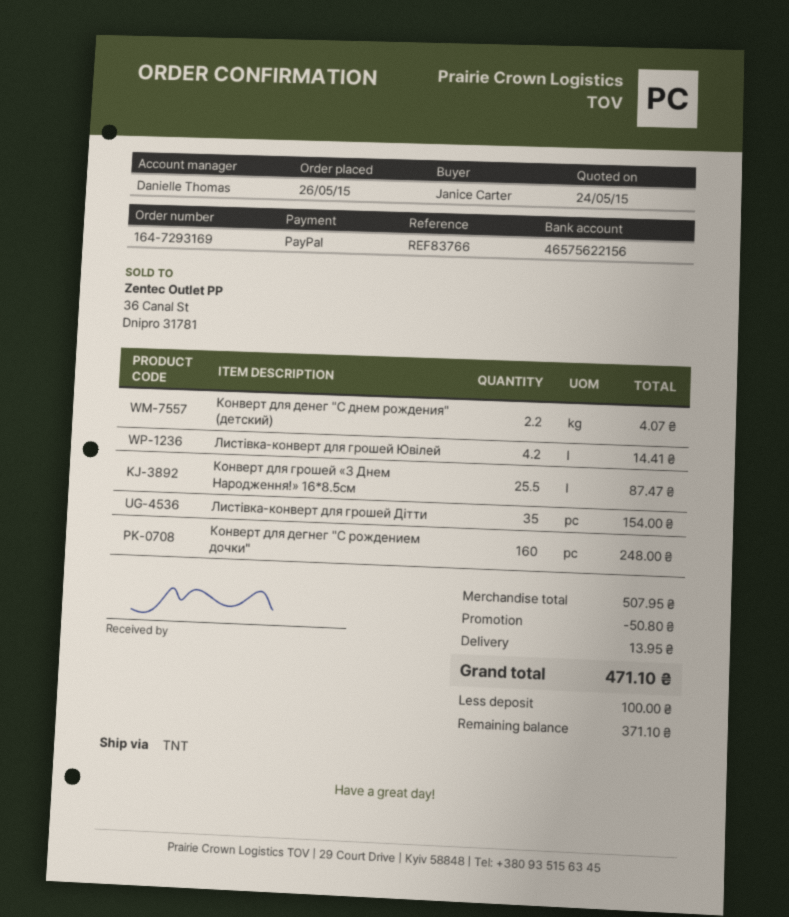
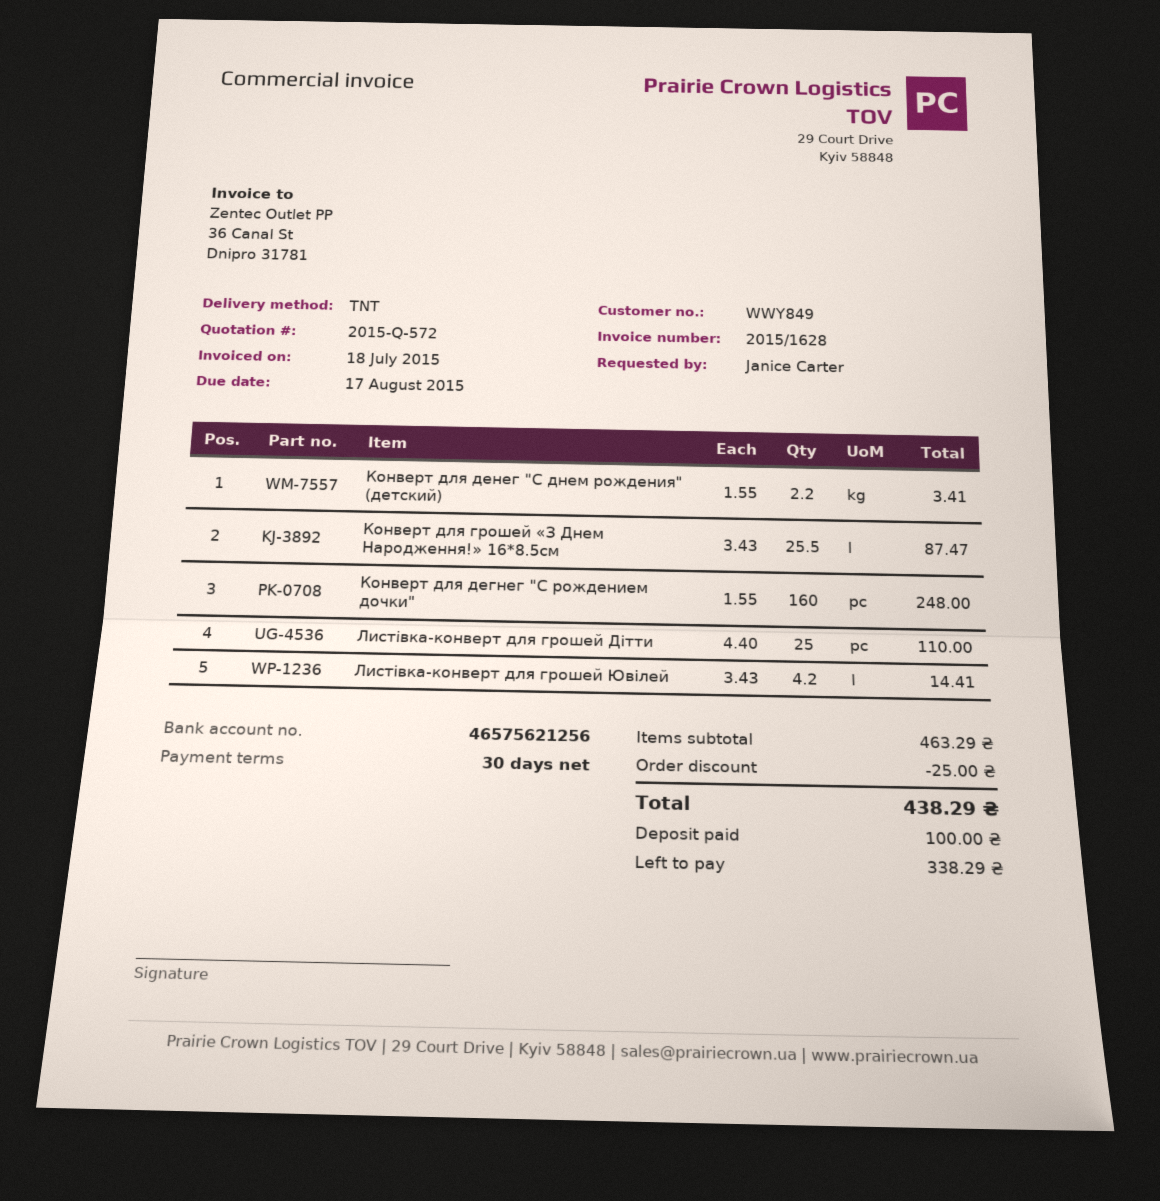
bank account: 46575622156 -> 46575621256
Конверт для денег "С днем рождения" (детский): 2.2 for 4.07 -> 2.2 for 3.41
Листівка-конверт для грошей Дітти: 35 for 154.00 -> 25 for 110.00
subtotal: 507.95 -> 463.29
discount: 50.80 -> 25.00
shipping: 13.95 -> none
total: 471.10 -> 438.29
balance: 371.10 -> 338.29

